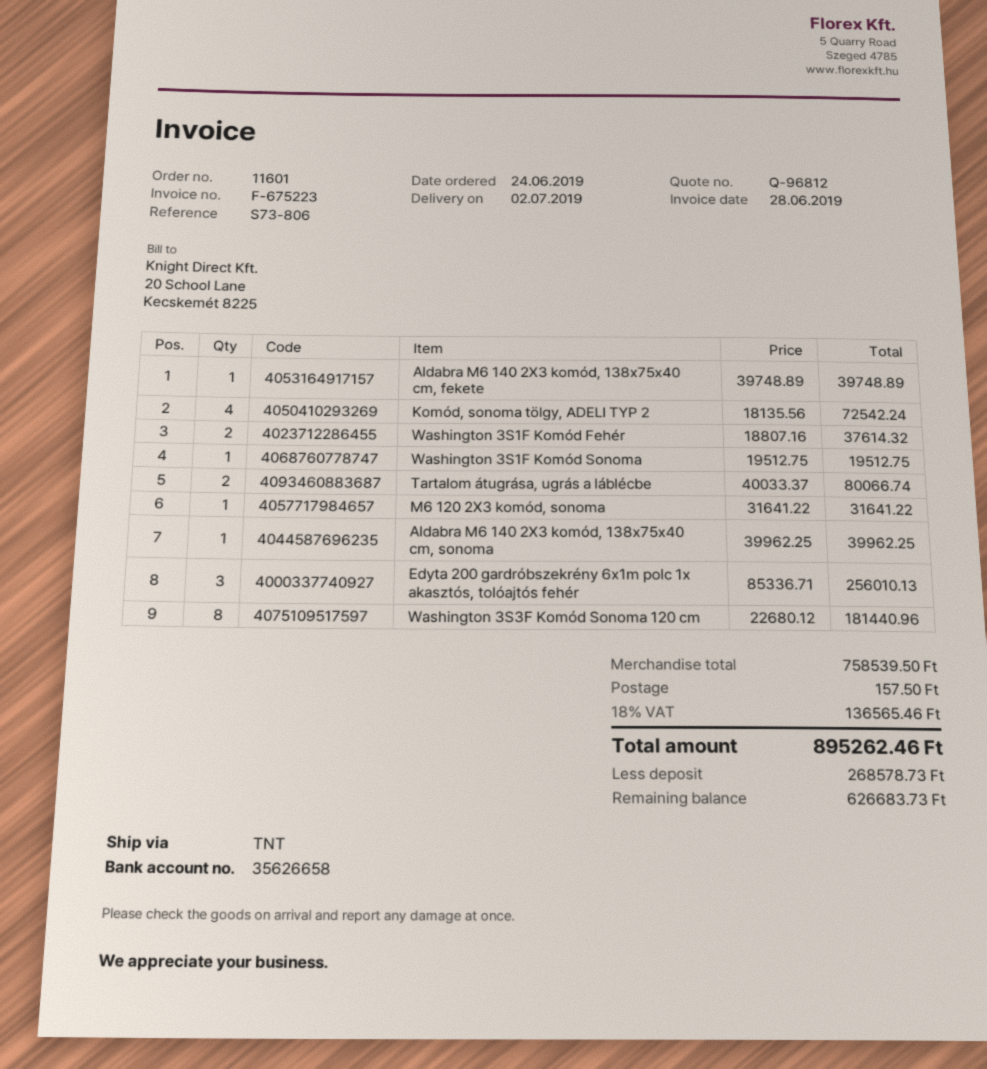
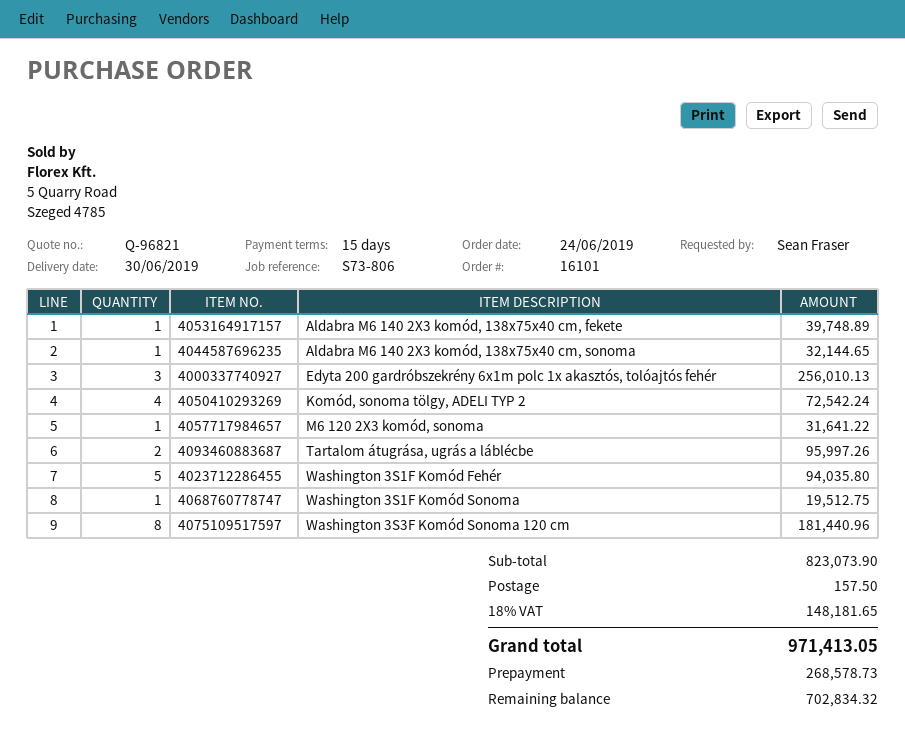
quote number: Q-96812 -> Q-96821
order number: 11601 -> 16101
delivery date: 2019-07-02 -> 2019-06-30
Washington 3S1F Komód Fehér: 2 for 37614.32 -> 5 for 94035.80
Tartalom átugrása, ugrás a láblécbe: 2 for 80066.74 -> 2 for 95997.26
Aldabra M6 140 2X3 komód, 138x75x40 cm, sonoma: 1 for 39962.25 -> 1 for 32144.65
subtotal: 758539.50 -> 823073.90
tax: 18% = 136565.46 -> 18% = 148181.65
total: 895262.46 -> 971413.05
balance: 626683.73 -> 702834.32

